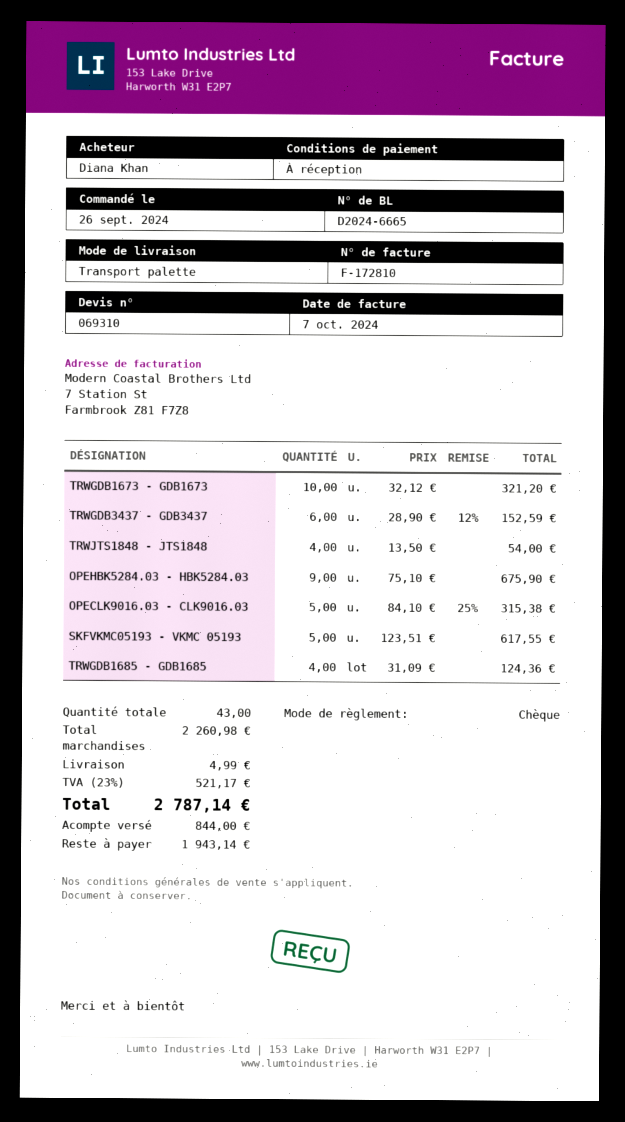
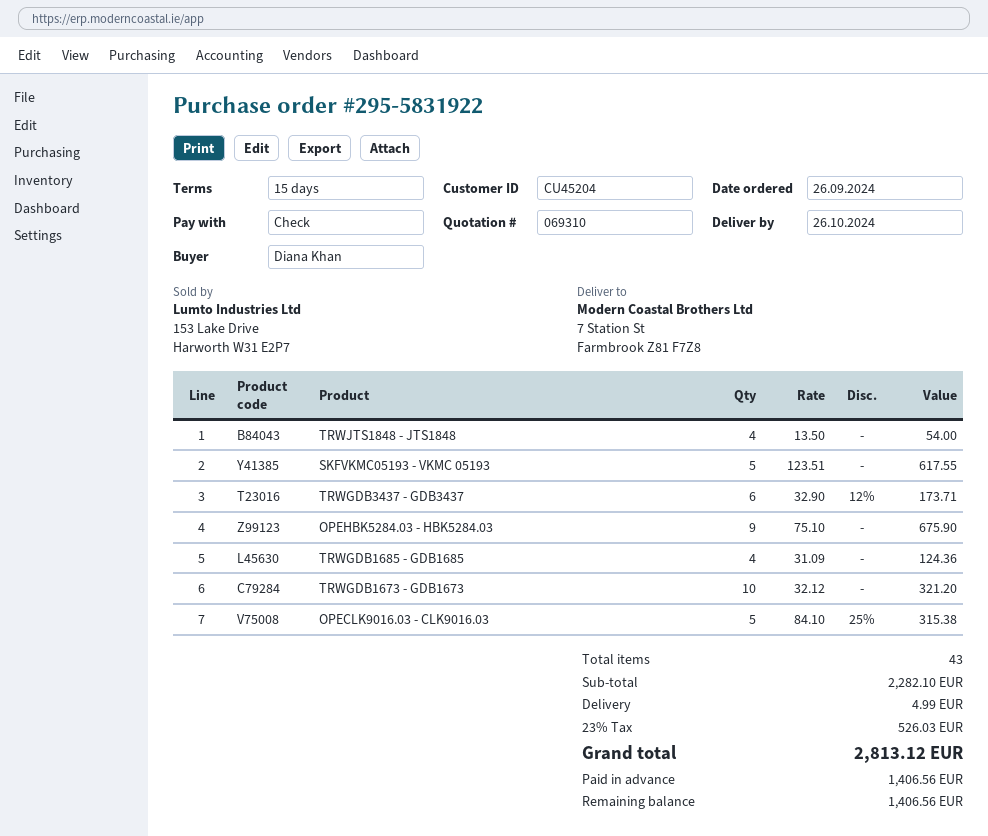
payment terms: on receipt -> 15 days
TRWGDB3437 - GDB3437: 6 x 28.90 - 12% = 152.59 -> 6 x 32.90 - 12% = 173.71
subtotal: 2260.98 -> 2282.10
tax: 23% = 521.17 -> 23% = 526.03
total: 2787.14 -> 2813.12
deposit: 844.00 -> 1406.56
balance: 1943.14 -> 1406.56

